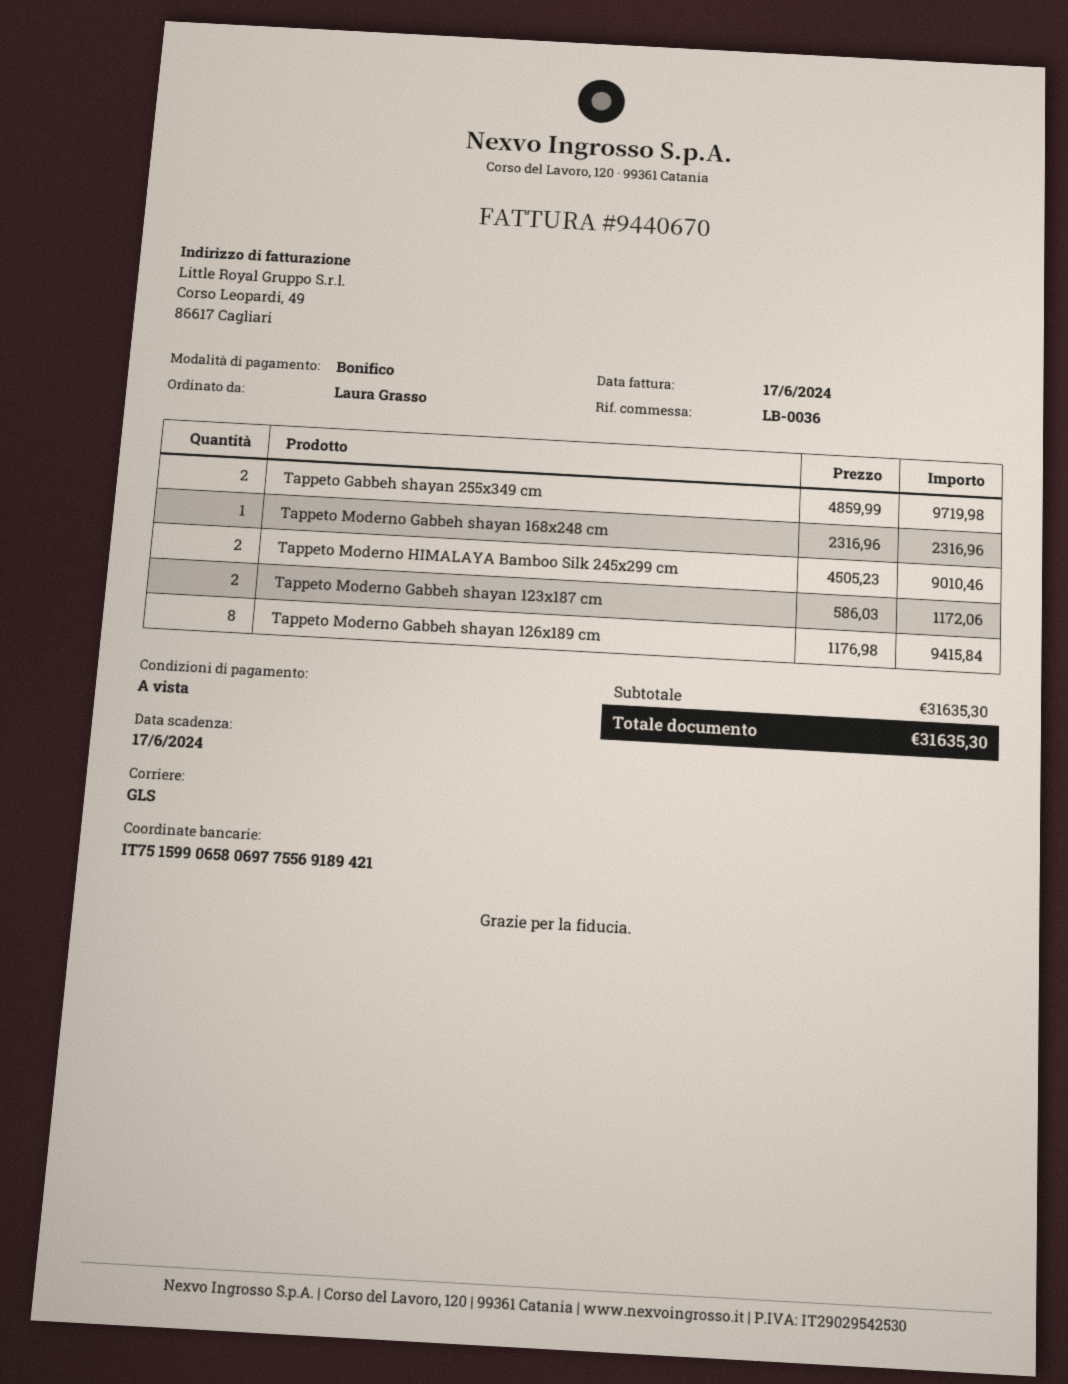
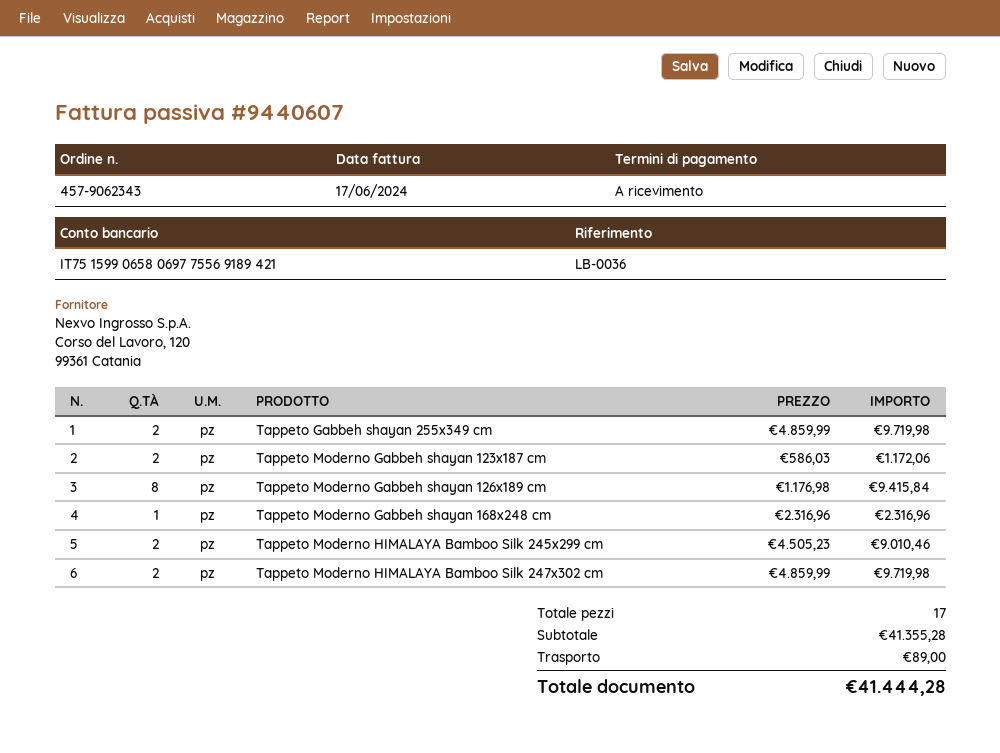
invoice number: 9440670 -> 9440607
Tappeto Moderno HIMALAYA Bamboo Silk 247x302 cm: none -> 2 x 4859.99 = 9719.98
subtotal: 31635.30 -> 41355.28
shipping: none -> 89.00
total: 31635.30 -> 41444.28

